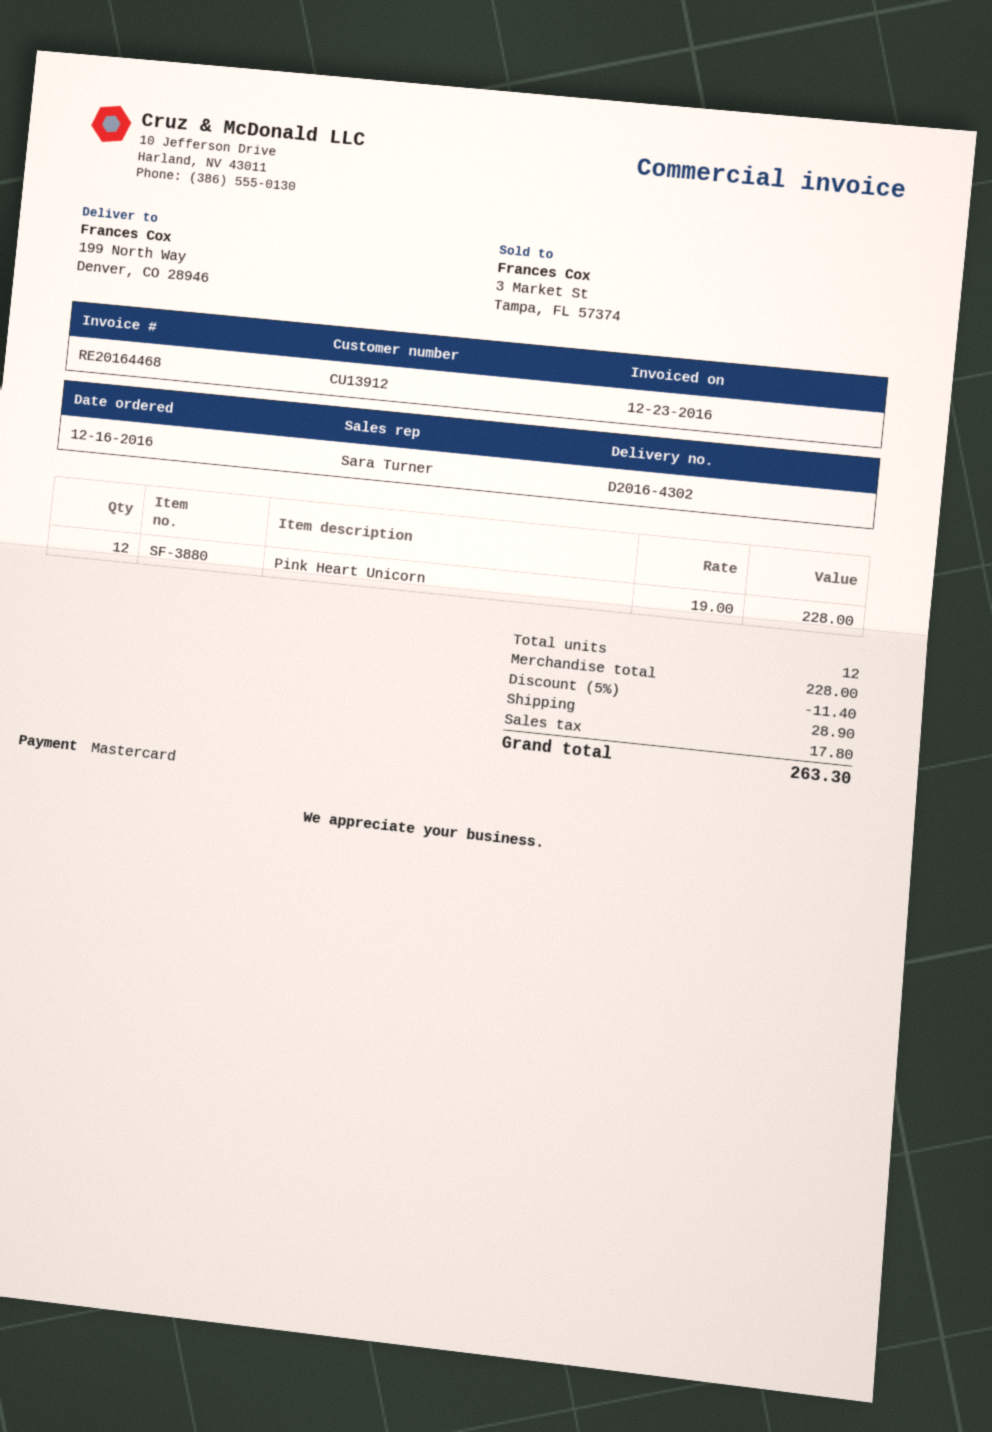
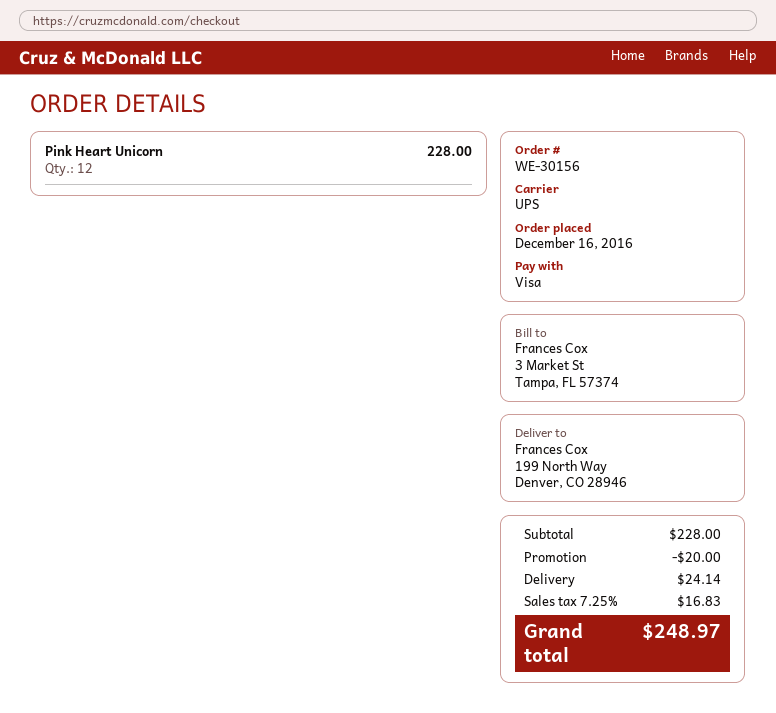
payment method: Mastercard -> Visa
discount: 11.40 -> 20.00
shipping: 28.90 -> 24.14
tax: 17.80 -> 16.83
total: 263.30 -> 248.97

